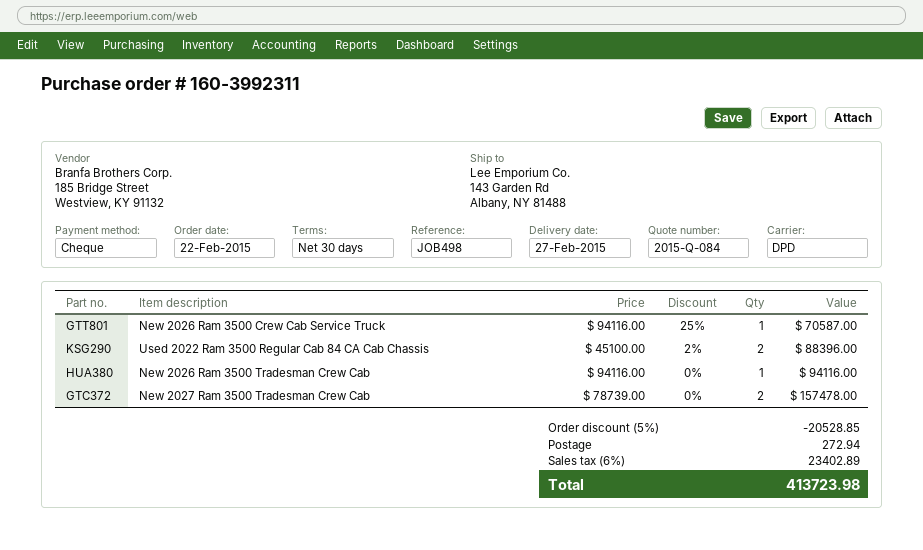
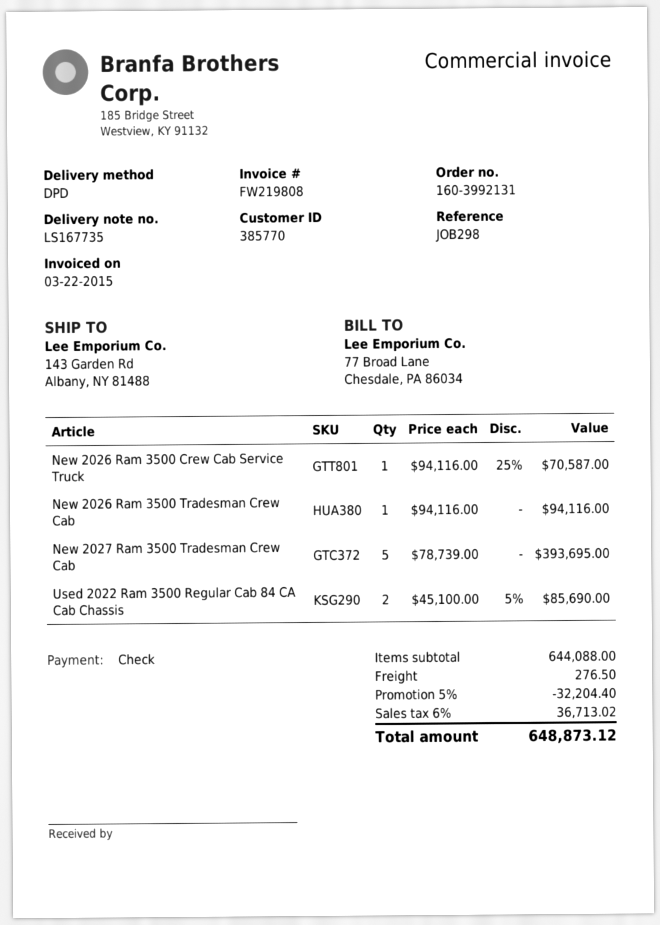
order number: 160-3992311 -> 160-3992131
reference: JOB498 -> JOB298
Used 2022 Ram 3500 Regular Cab 84 CA Cab Chassis: 2 x 45100.00 - 2% = 88396.00 -> 2 x 45100.00 - 5% = 85690.00
New 2027 Ram 3500 Tradesman Crew Cab: 2 x 78739.00 = 157478.00 -> 5 x 78739.00 = 393695.00
discount: 5% = 20528.85 -> 5% = 32204.40
shipping: 272.94 -> 276.50
tax: 6% = 23402.89 -> 6% = 36713.02
total: 413723.98 -> 648873.12

